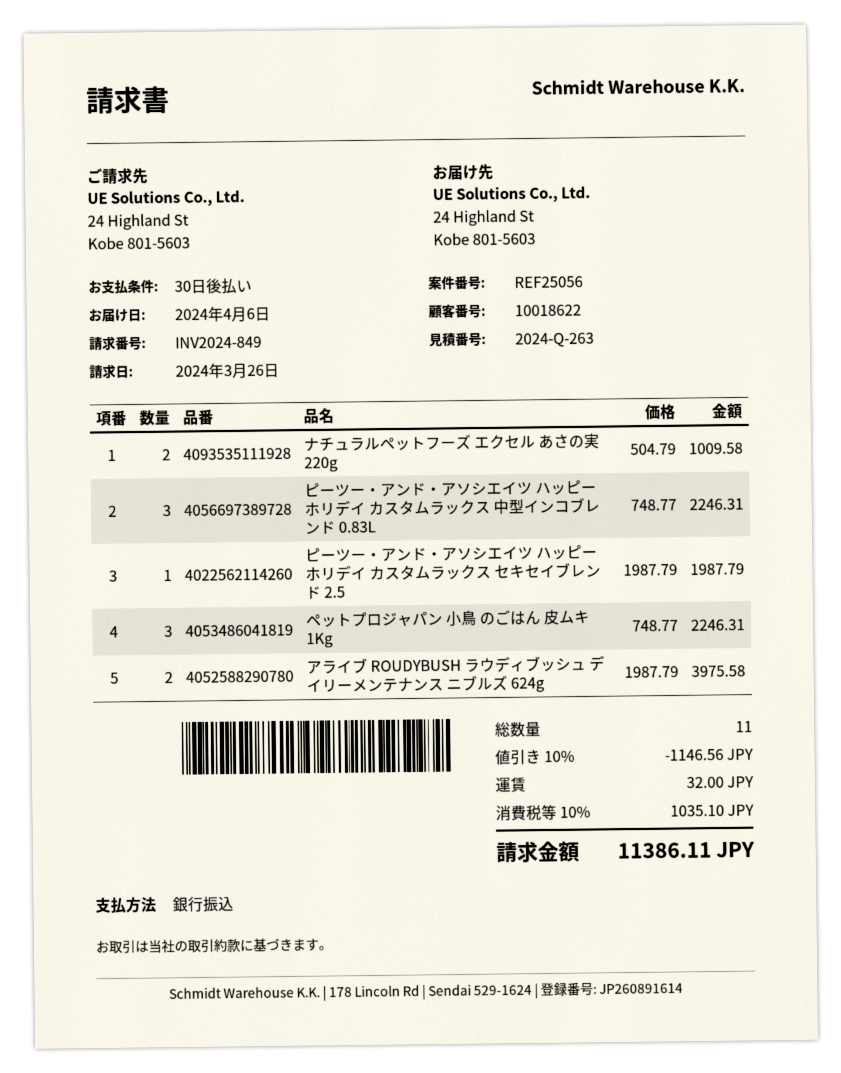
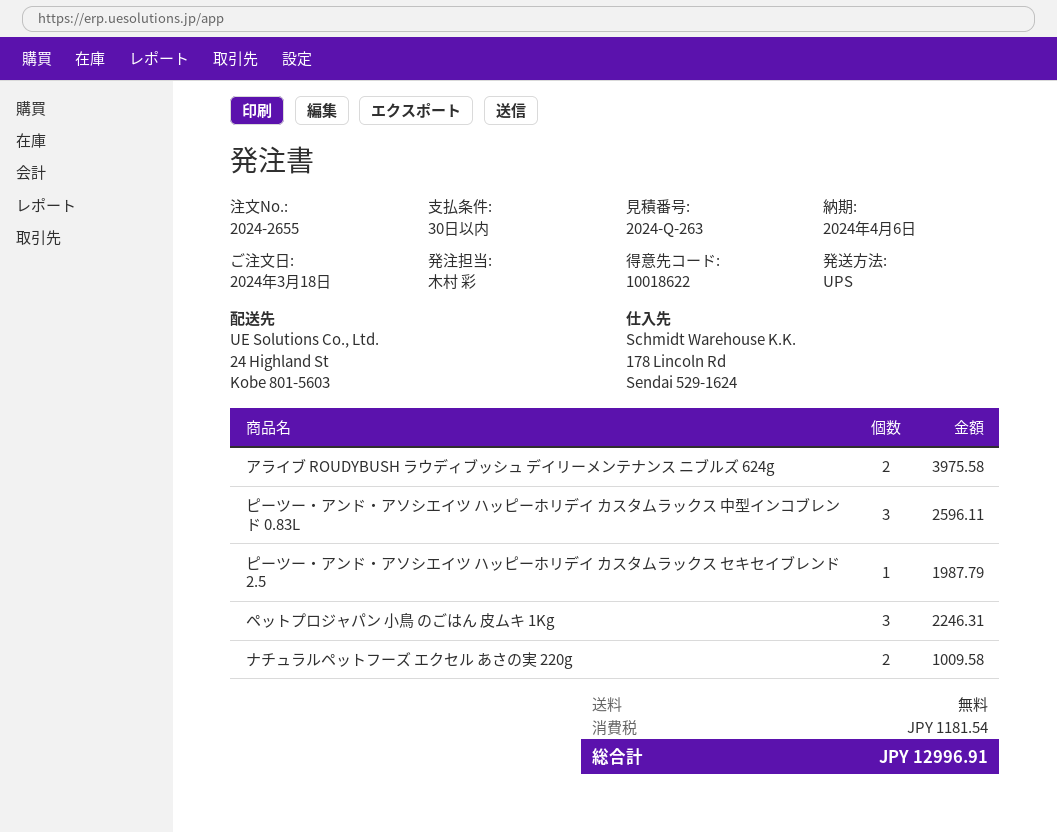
ピーツー・アンド・アソシエイツ ハッピーホリデイ カスタムラックス 中型インコブレンド 0.83L: 3 for 2246.31 -> 3 for 2596.11
discount: 10% = 1146.56 -> none
shipping: 32.00 -> 0.00
tax: 1035.10 -> 1181.54
total: 11386.11 -> 12996.91

